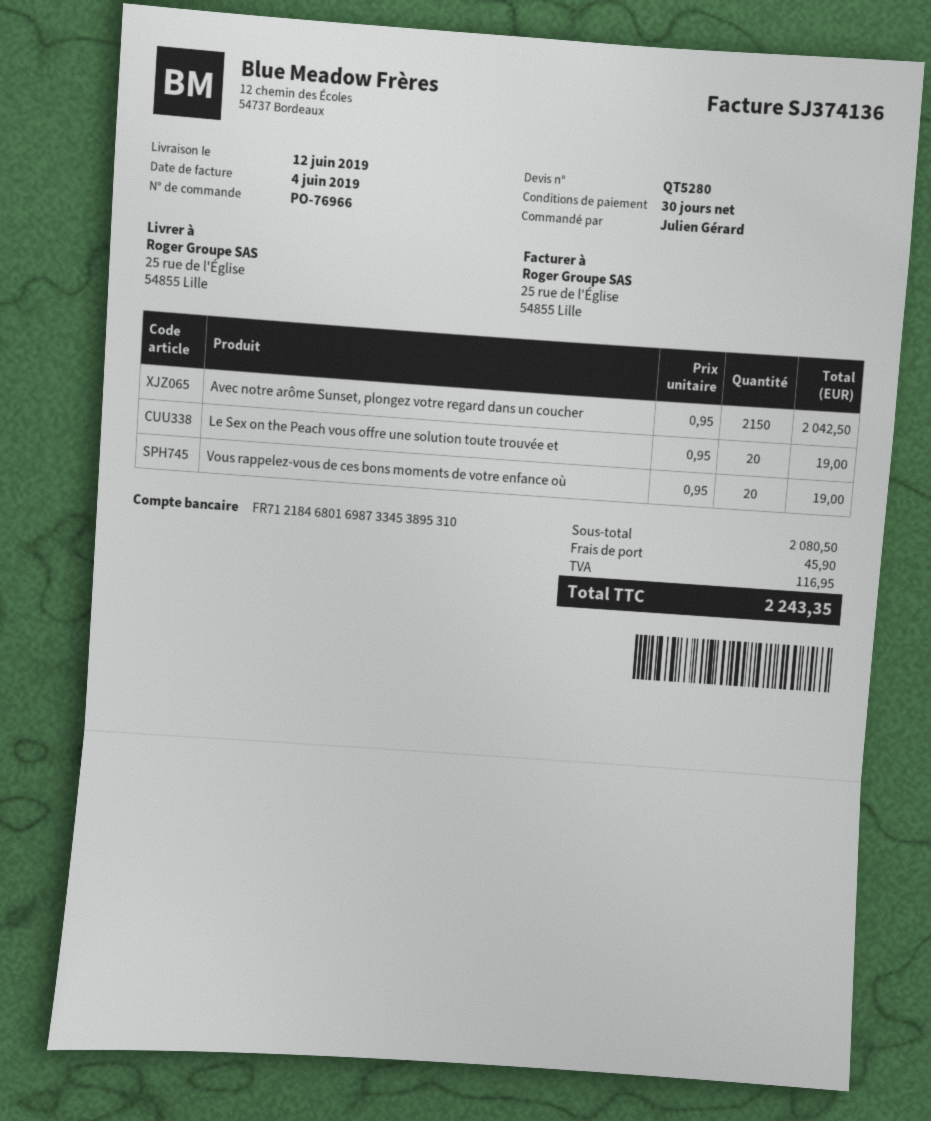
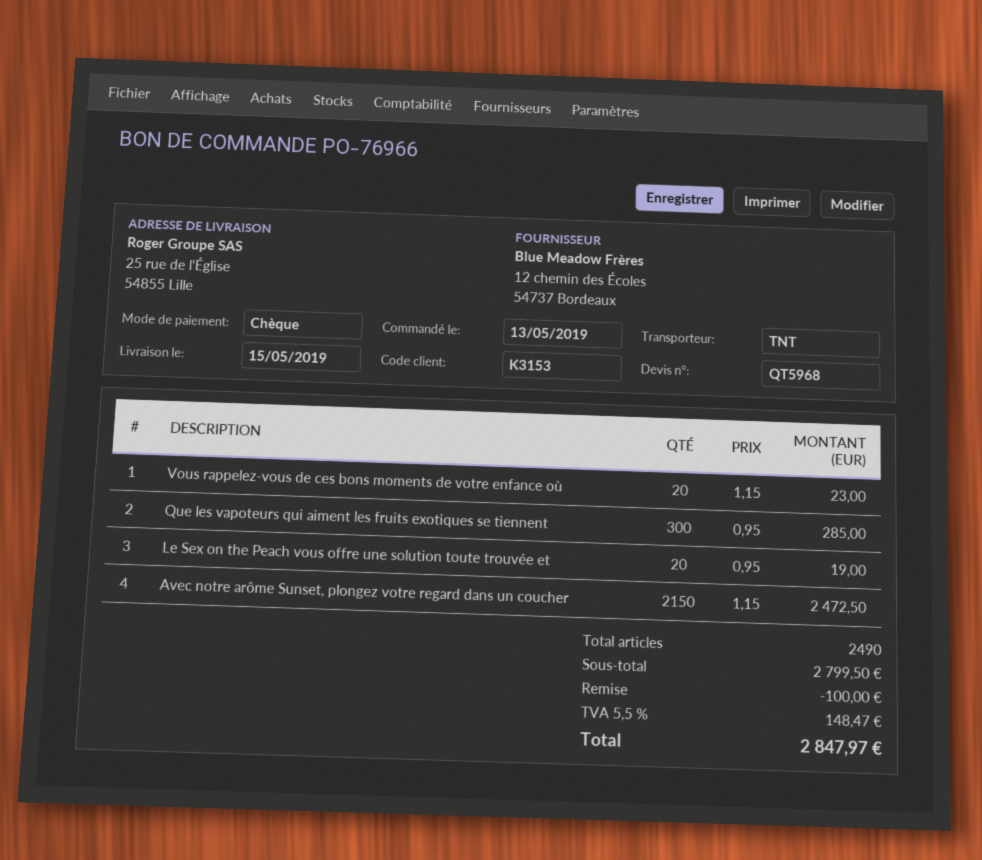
quote number: QT5280 -> QT5968
delivery date: 2019-06-12 -> 2019-05-15
Avec notre arôme Sunset, plongez votre regard dans un coucher: 2150 x 0.95 = 2042.50 -> 2150 x 1.15 = 2472.50
Vous rappelez-vous de ces bons moments de votre enfance où: 20 x 0.95 = 19.00 -> 20 x 1.15 = 23.00
Que les vapoteurs qui aiment les fruits exotiques se tiennent: none -> 300 x 0.95 = 285.00
subtotal: 2080.50 -> 2799.50
discount: none -> 100.00
shipping: 45.90 -> none
tax: 116.95 -> 148.47
total: 2243.35 -> 2847.97

